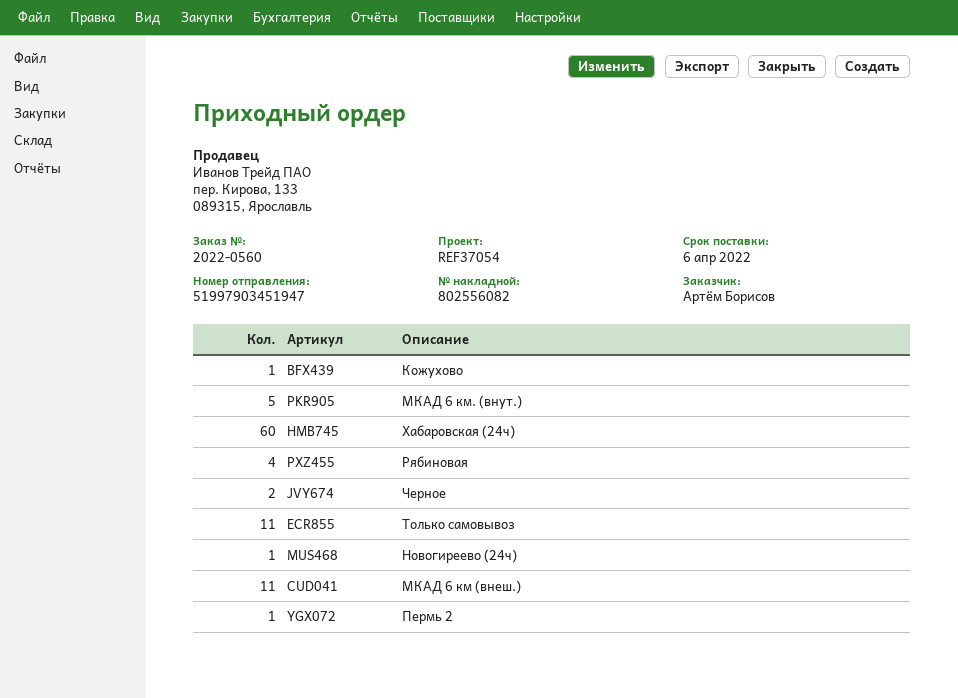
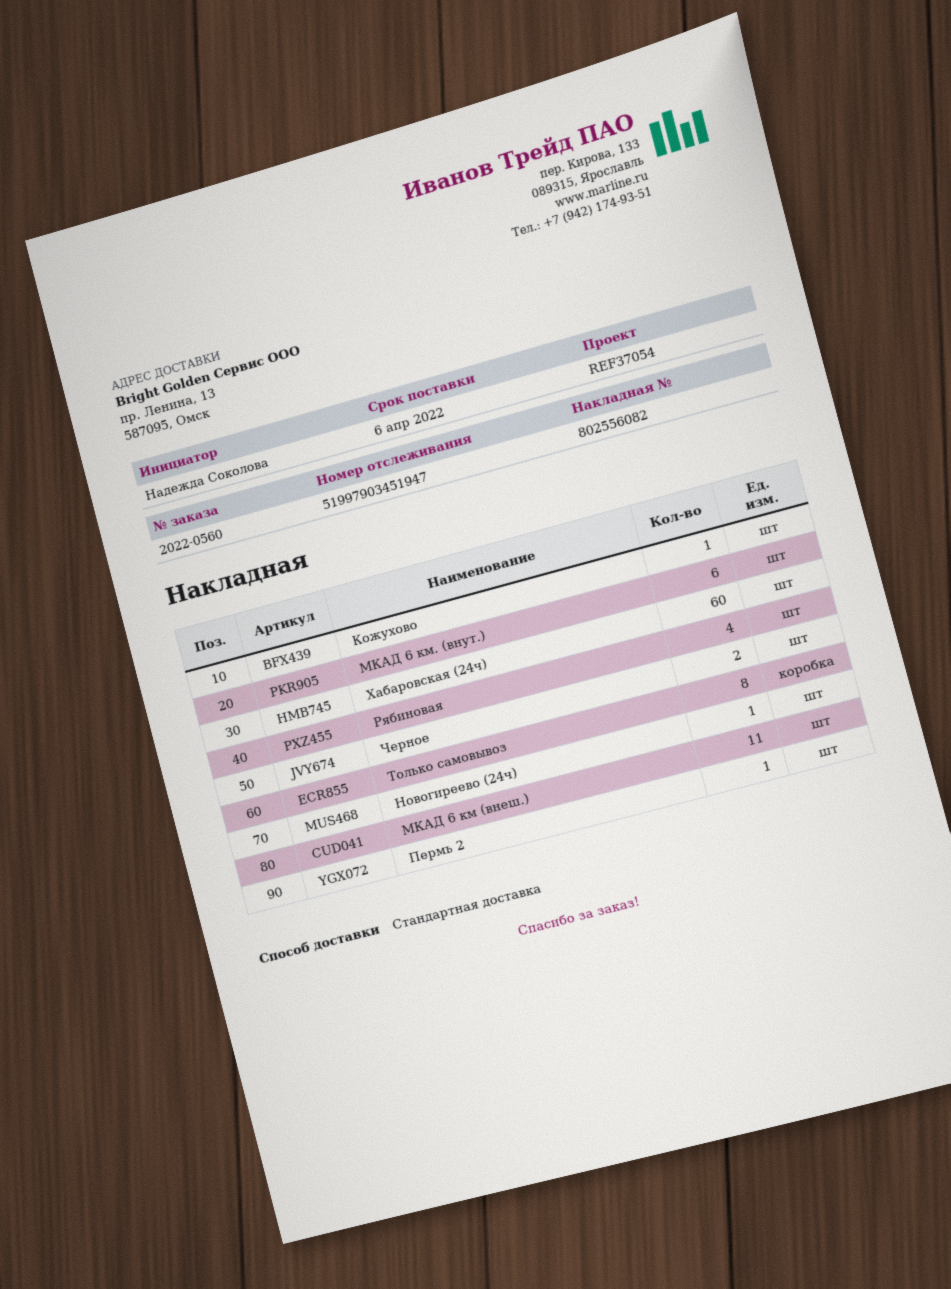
ordered by: Артём Борисов -> Надежда Соколова
МКАД 6 км. (внут.): 5 -> 6
Только самовывоз: 11 -> 8

